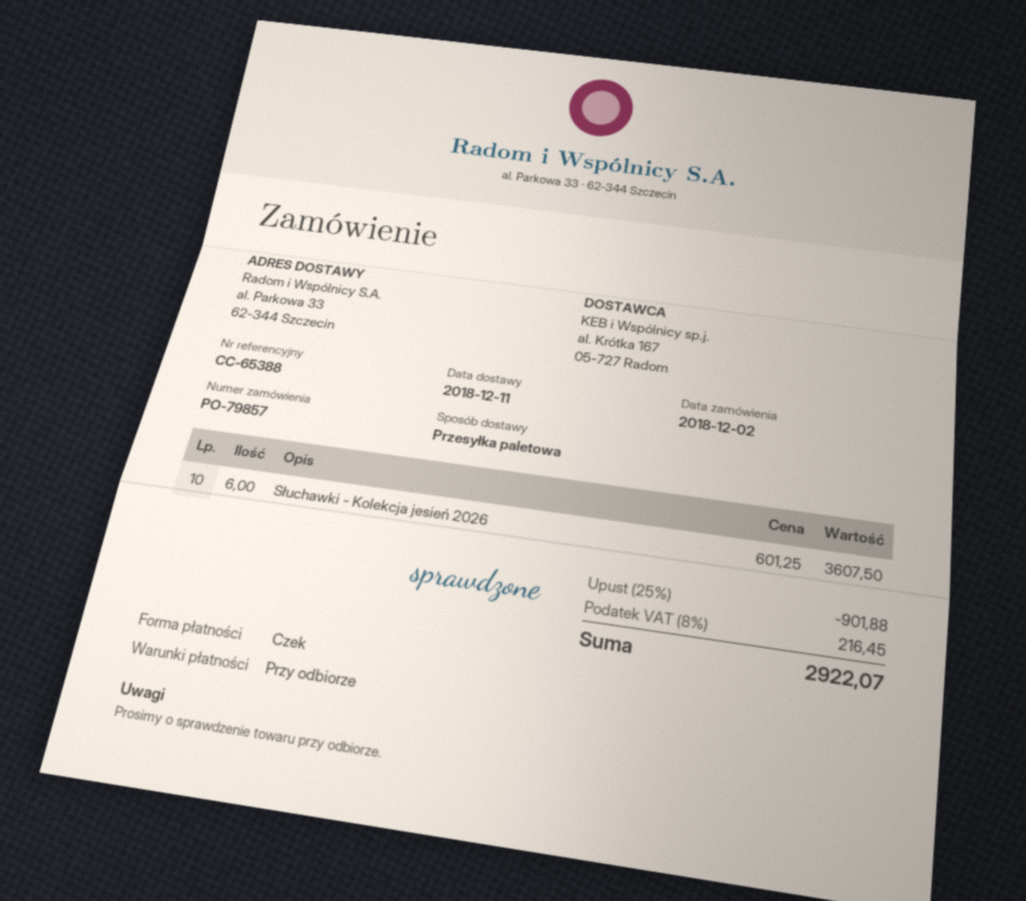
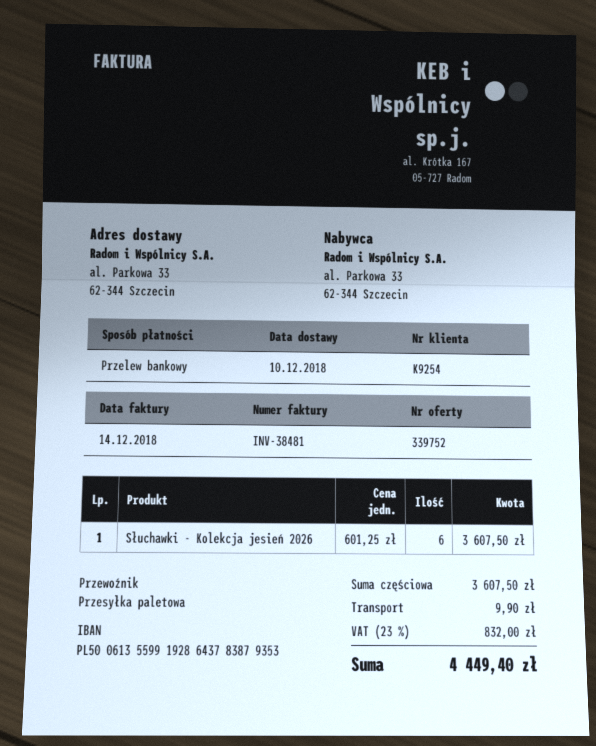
delivery date: 2018-12-11 -> 2018-12-10
payment method: cheque -> bank transfer
discount: 25% = 901.88 -> none
shipping: none -> 9.90
tax: 8% = 216.45 -> 23% = 832.00
total: 2922.07 -> 4449.40

